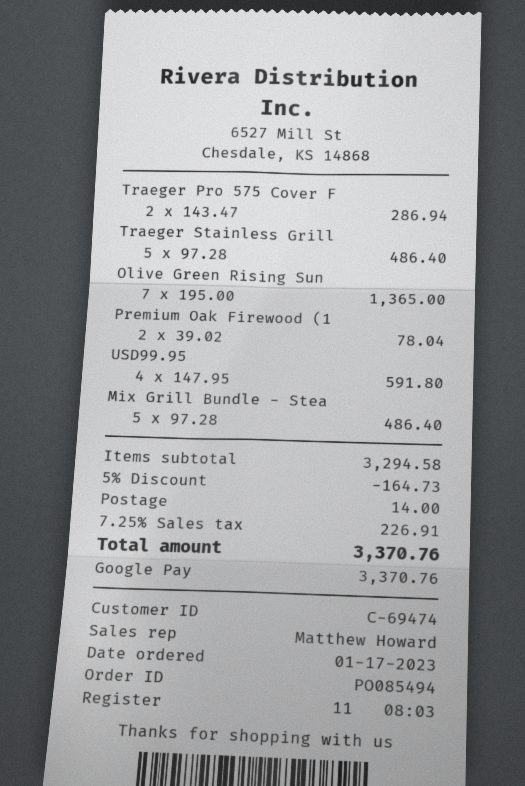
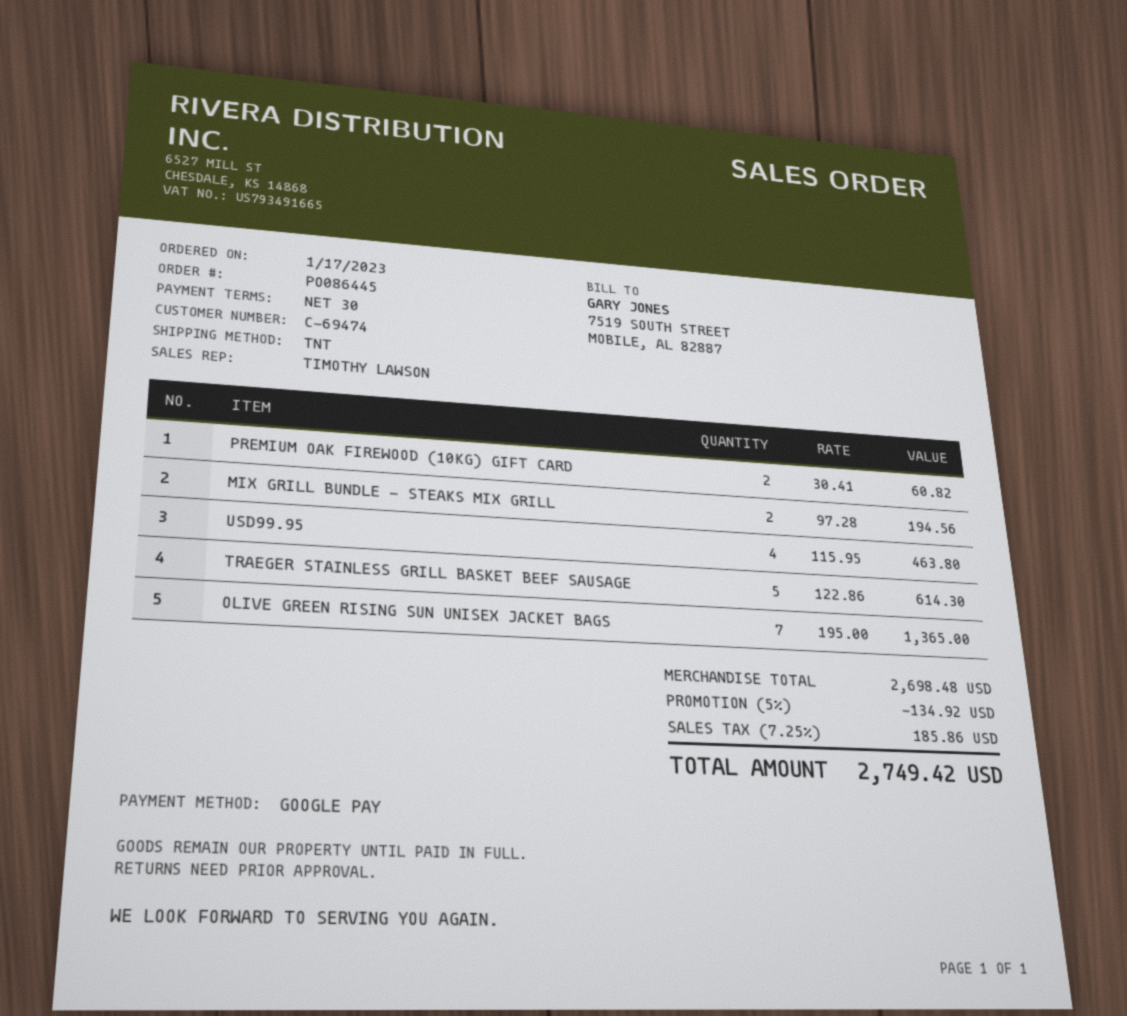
order number: PO085494 -> PO086445
sales rep: Matthew Howard -> TIMOTHY LAWSON
Traeger Pro 575 Cover F: 2 x 143.47 = 286.94 -> none
Traeger Stainless Grill: 5 x 97.28 = 486.40 -> 5 x 122.86 = 614.30
Premium Oak Firewood (1: 2 x 39.02 = 78.04 -> 2 x 30.41 = 60.82
USD99.95: 4 x 147.95 = 591.80 -> 4 x 115.95 = 463.80
Mix Grill Bundle - Stea: 5 x 97.28 = 486.40 -> 2 x 97.28 = 194.56
subtotal: 3294.58 -> 2698.48
discount: 5% = 164.73 -> 5% = 134.92
shipping: 14.00 -> none
tax: 7.25% = 226.91 -> 7.25% = 185.86
total: 3370.76 -> 2749.42

